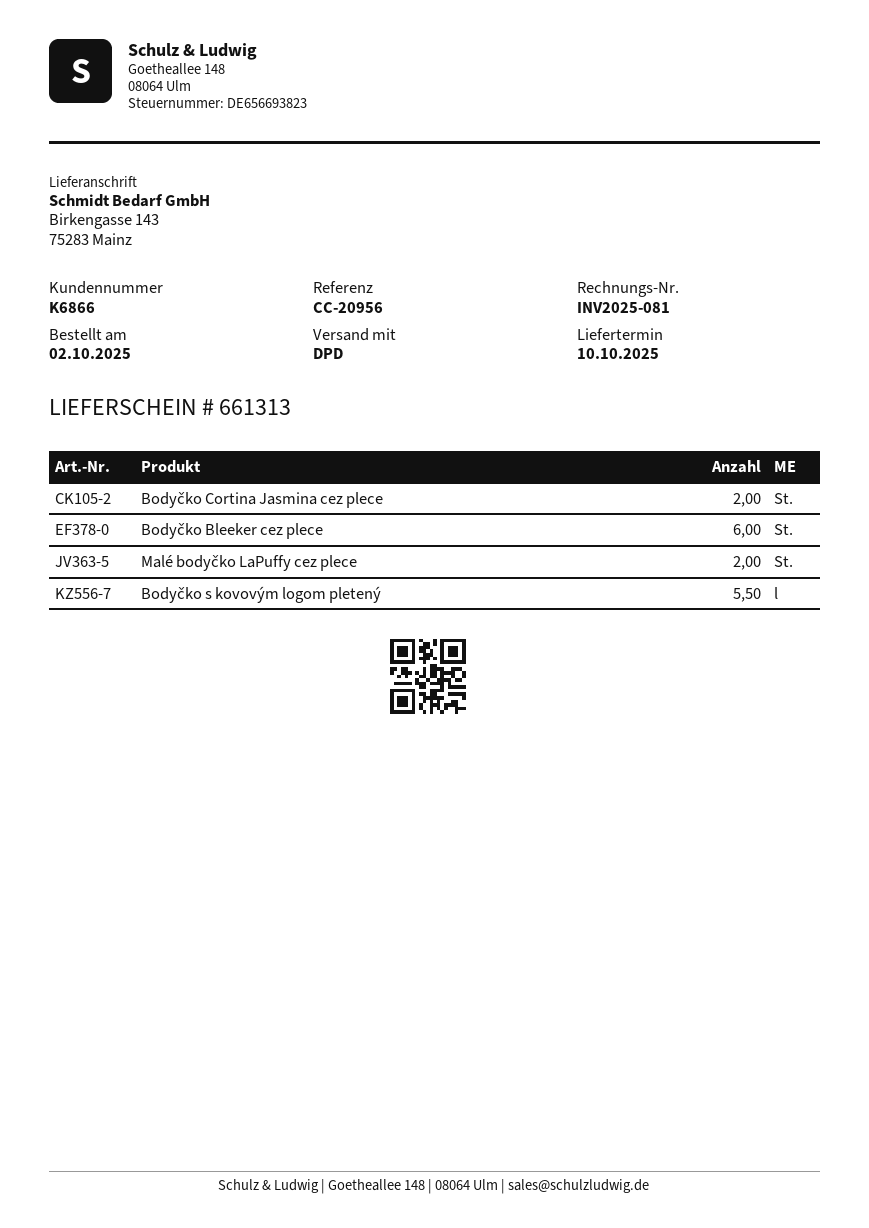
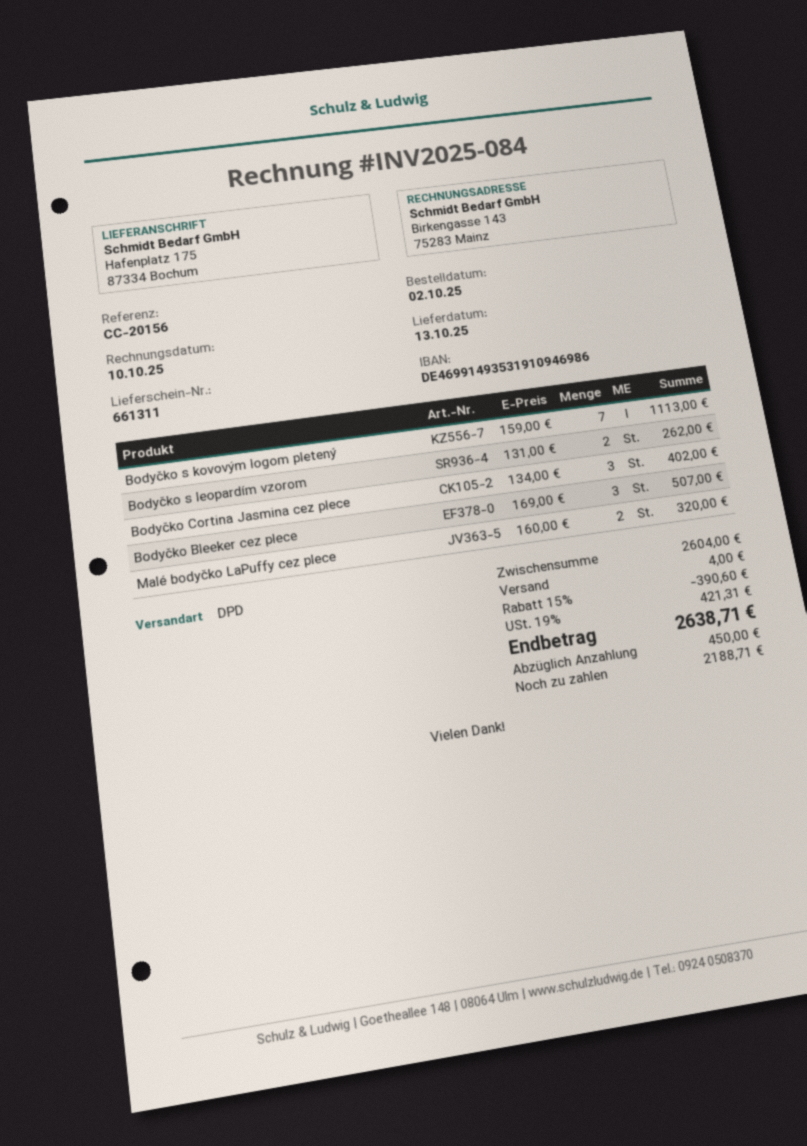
delivery note number: 661313 -> 661311
delivery date: 2025-10-10 -> 2025-10-13
invoice number: INV2025-081 -> INV2025-084
reference: CC-20956 -> CC-20156
ship to: Birkengasse 143, 75283 Mainz -> Hafenplatz 175, 87334 Bochum
Bodyčko Cortina Jasmina cez plece: 2 -> 3
Bodyčko Bleeker cez plece: 6 -> 3
Bodyčko s kovovým logom pletený: 5.5 -> 7
Bodyčko s leopardím vzorom: none -> 2

